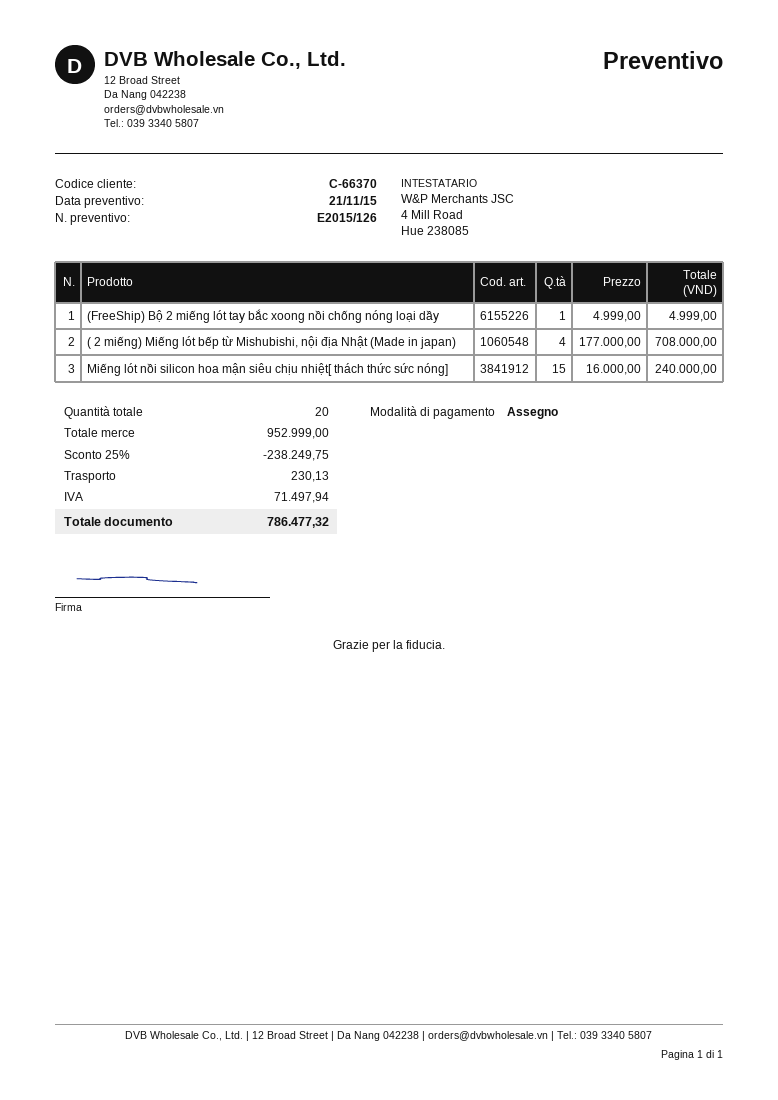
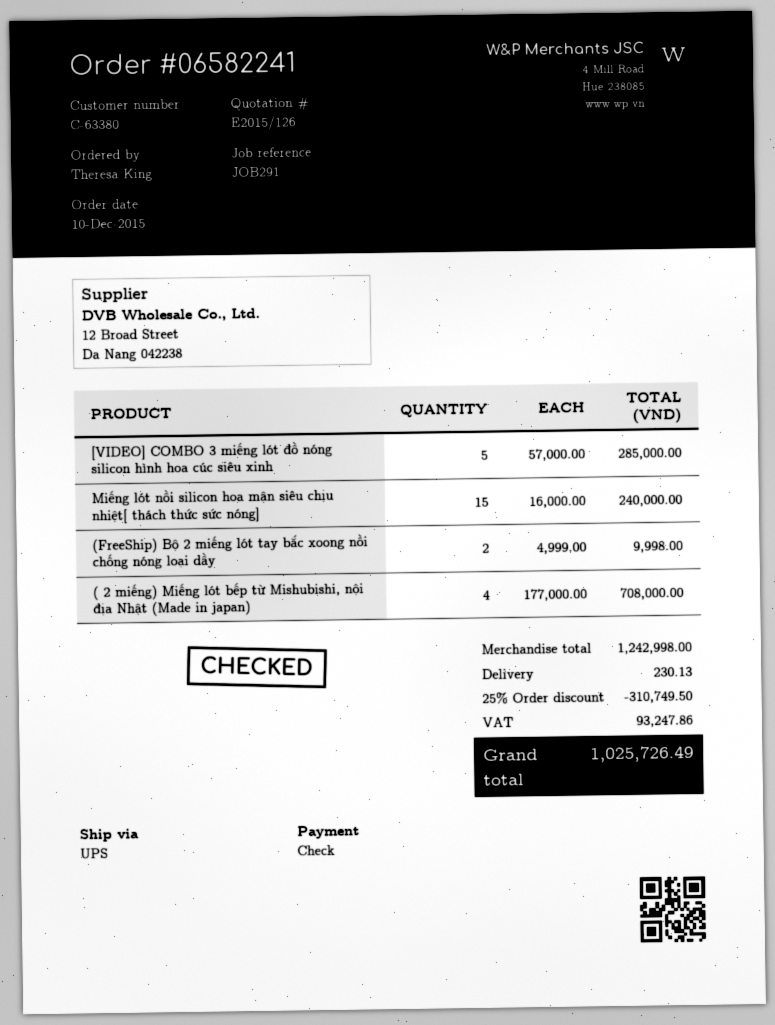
customer number: C-66370 -> C-63380
(FreeShip) Bộ 2 miếng lót tay bắc xoong nồi chống nóng loại dầy: 1 x 4999.00 = 4999.00 -> 2 x 4999.00 = 9998.00
[VIDEO] COMBO 3 miếng lót đồ nóng silicon hình hoa cúc siêu xinh: none -> 5 x 57000.00 = 285000.00
subtotal: 952999.00 -> 1242998.00
discount: 25% = 238249.75 -> 25% = 310749.50
tax: 71497.94 -> 93247.86
total: 786477.32 -> 1025726.49

